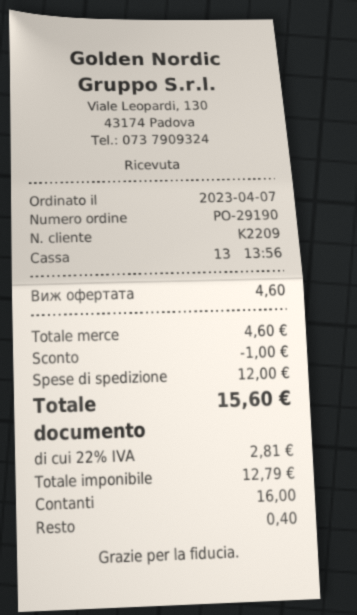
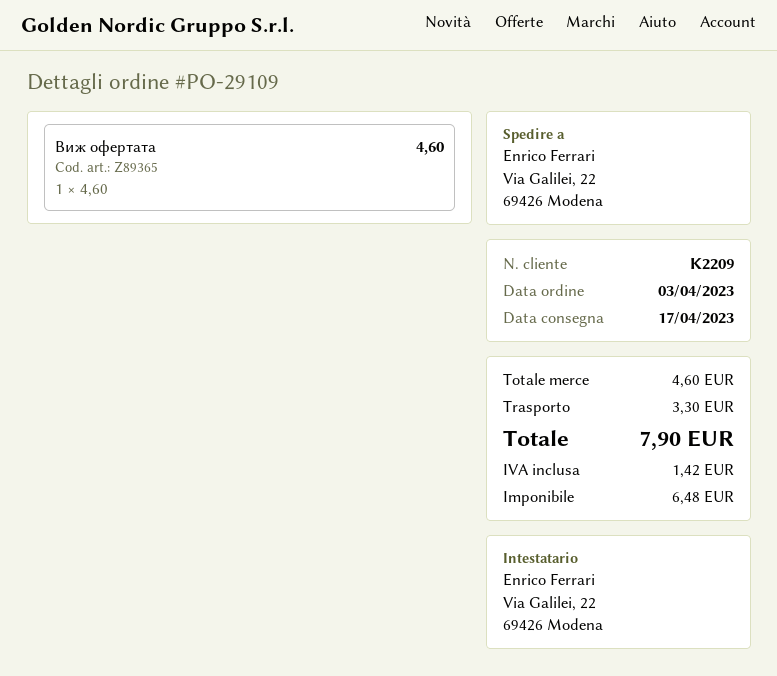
order number: PO-29190 -> PO-29109
order date: 2023-04-07 -> 2023-04-03
discount: 1.00 -> none
shipping: 12.00 -> 3.30
net: 12.79 -> 6.48
tax: 2.81 -> 1.42
total: 15.60 -> 7.90

